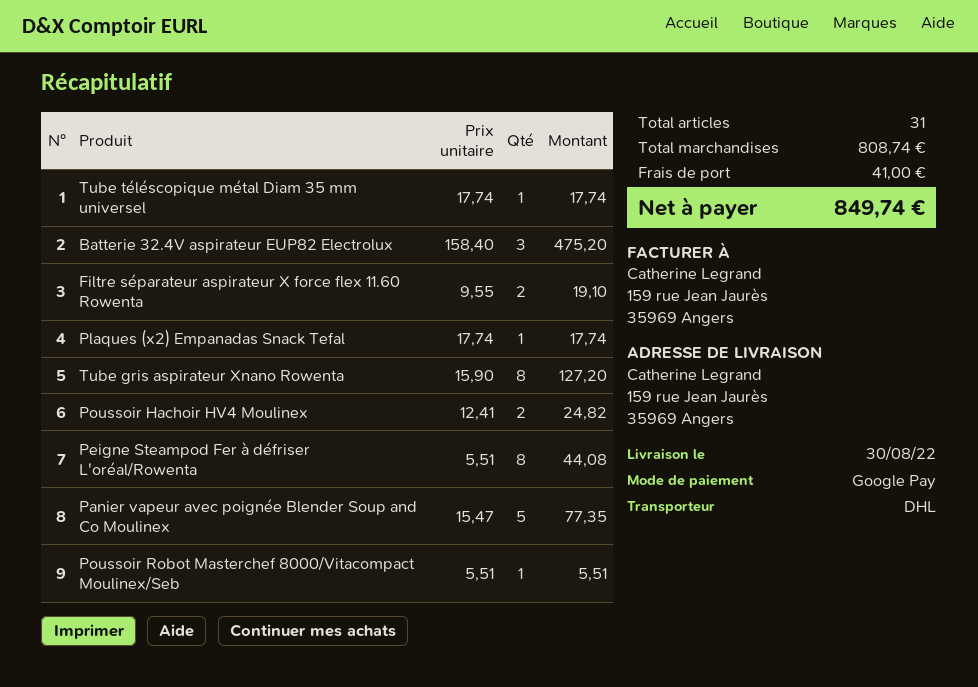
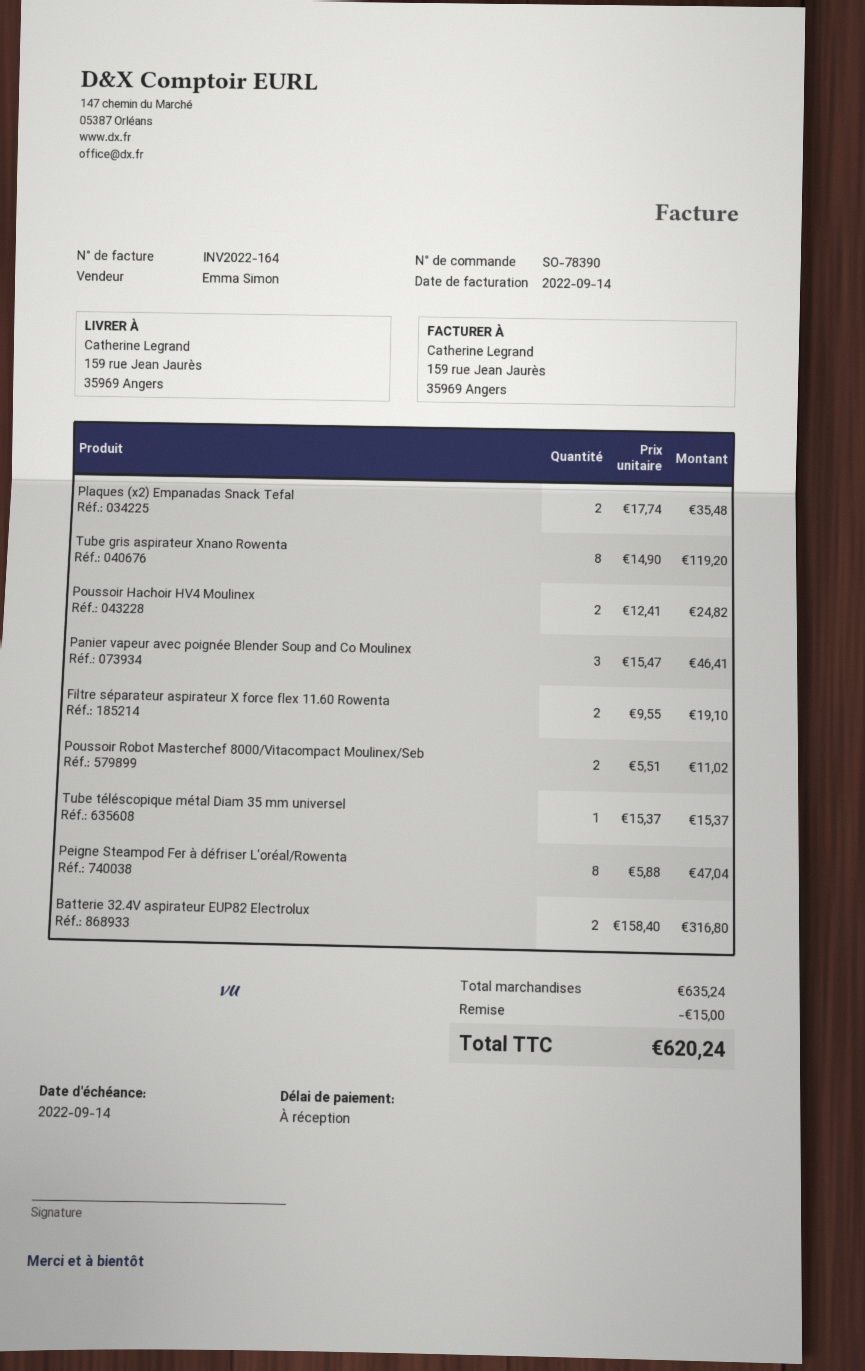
Tube téléscopique métal Diam 35 mm universel: 1 x 17.74 = 17.74 -> 1 x 15.37 = 15.37
Batterie 32.4V aspirateur EUP82 Electrolux: 3 x 158.40 = 475.20 -> 2 x 158.40 = 316.80
Plaques (x2) Empanadas Snack Tefal: 1 x 17.74 = 17.74 -> 2 x 17.74 = 35.48
Tube gris aspirateur Xnano Rowenta: 8 x 15.90 = 127.20 -> 8 x 14.90 = 119.20
Peigne Steampod Fer à défriser L'oréal/Rowenta: 8 x 5.51 = 44.08 -> 8 x 5.88 = 47.04
Panier vapeur avec poignée Blender Soup and Co Moulinex: 5 x 15.47 = 77.35 -> 3 x 15.47 = 46.41
Poussoir Robot Masterchef 8000/Vitacompact Moulinex/Seb: 1 x 5.51 = 5.51 -> 2 x 5.51 = 11.02
subtotal: 808.74 -> 635.24
discount: none -> 15.00
shipping: 41.00 -> none
total: 849.74 -> 620.24

